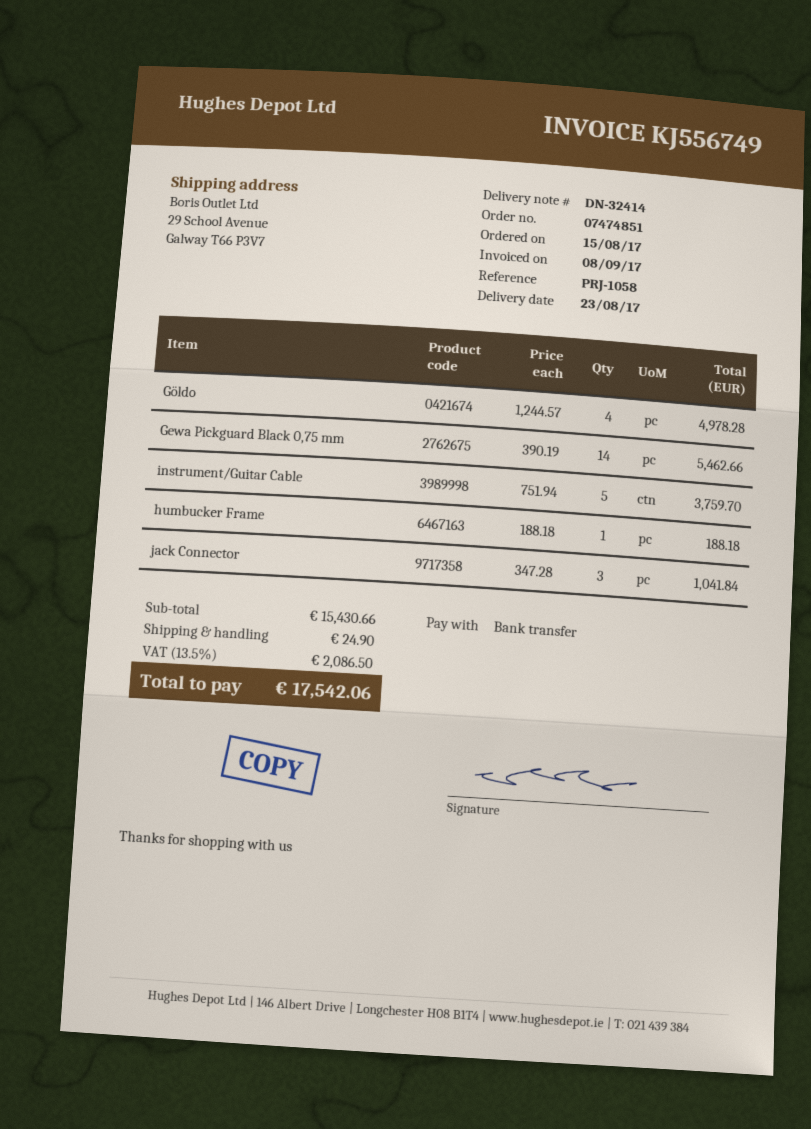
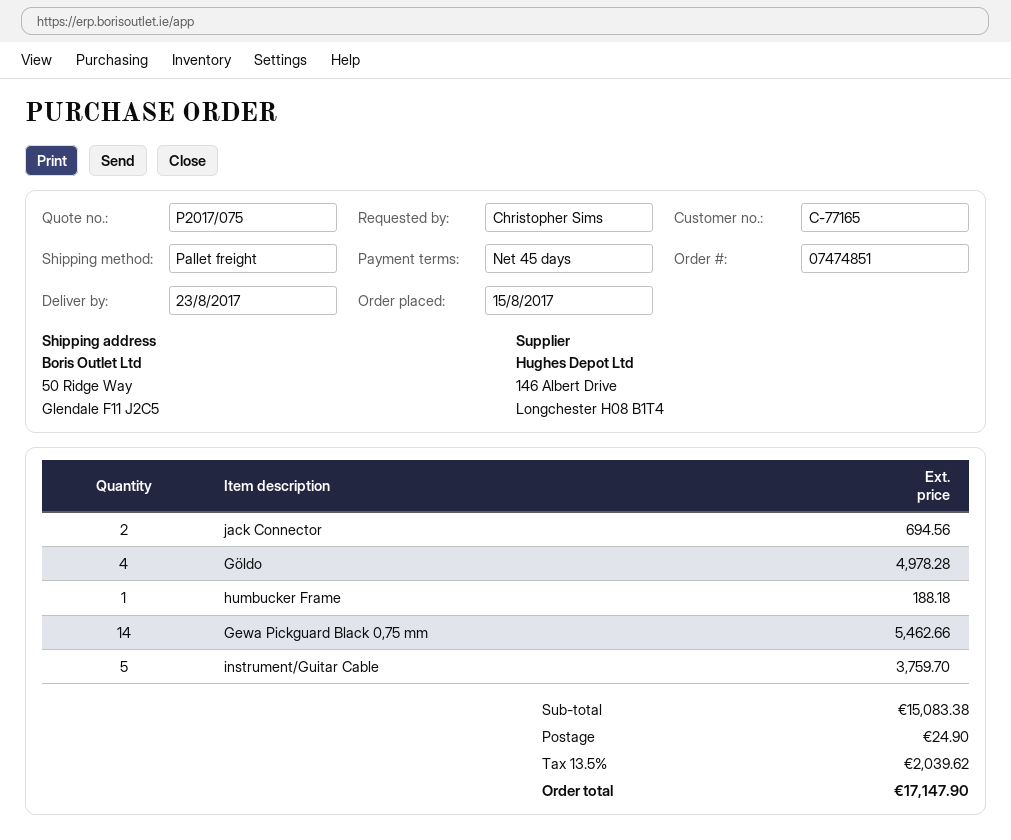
ship to: 29 School Avenue, Galway T66 P3V7 -> 50 Ridge Way, Glendale F11 J2C5
jack Connector: 3 for 1041.84 -> 2 for 694.56
subtotal: 15430.66 -> 15083.38
tax: 13.5% = 2086.50 -> 13.5% = 2039.62
total: 17542.06 -> 17147.90

